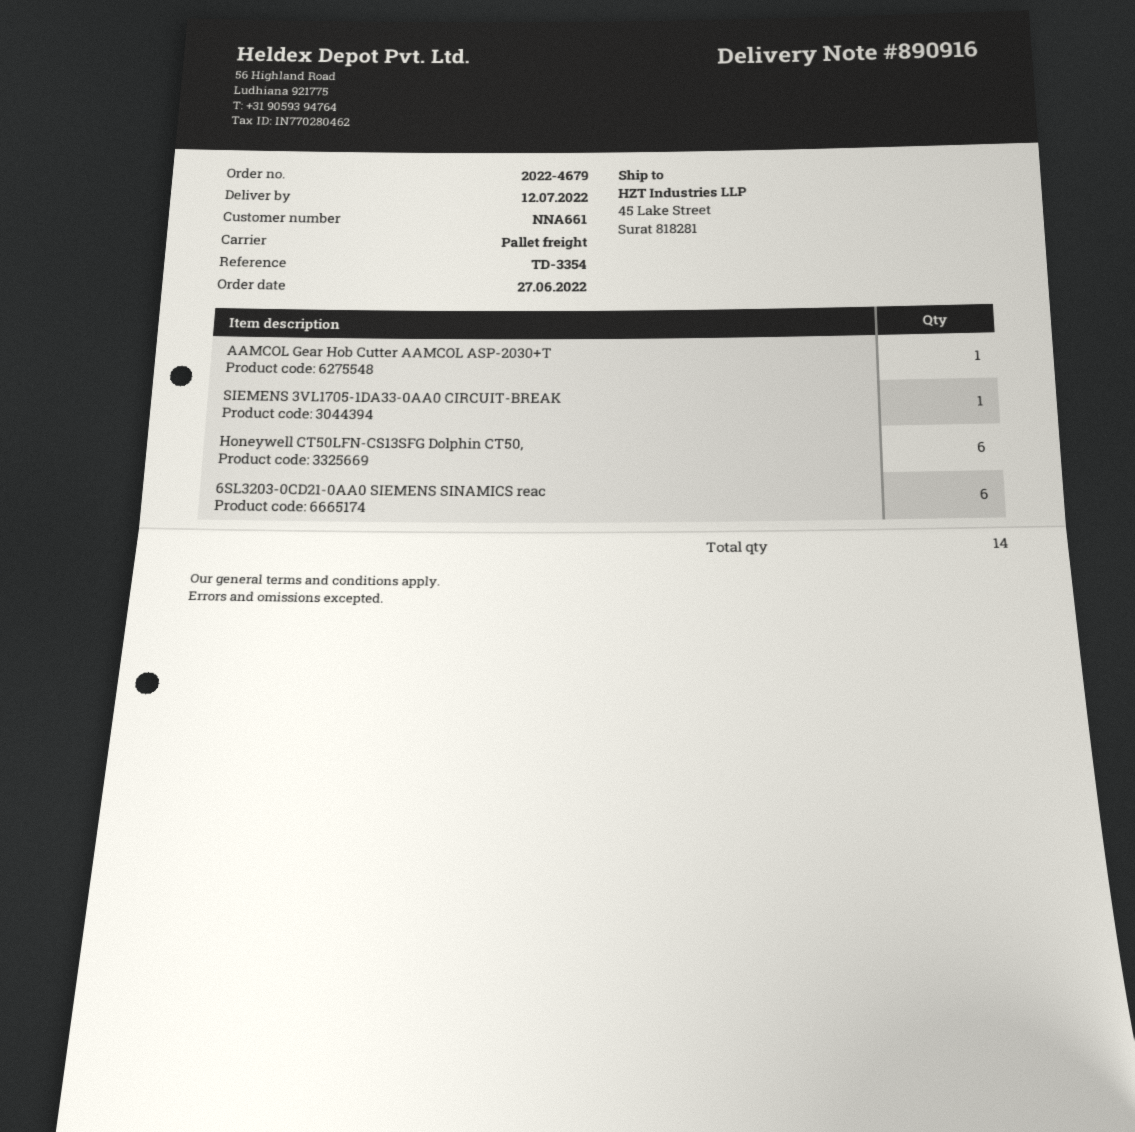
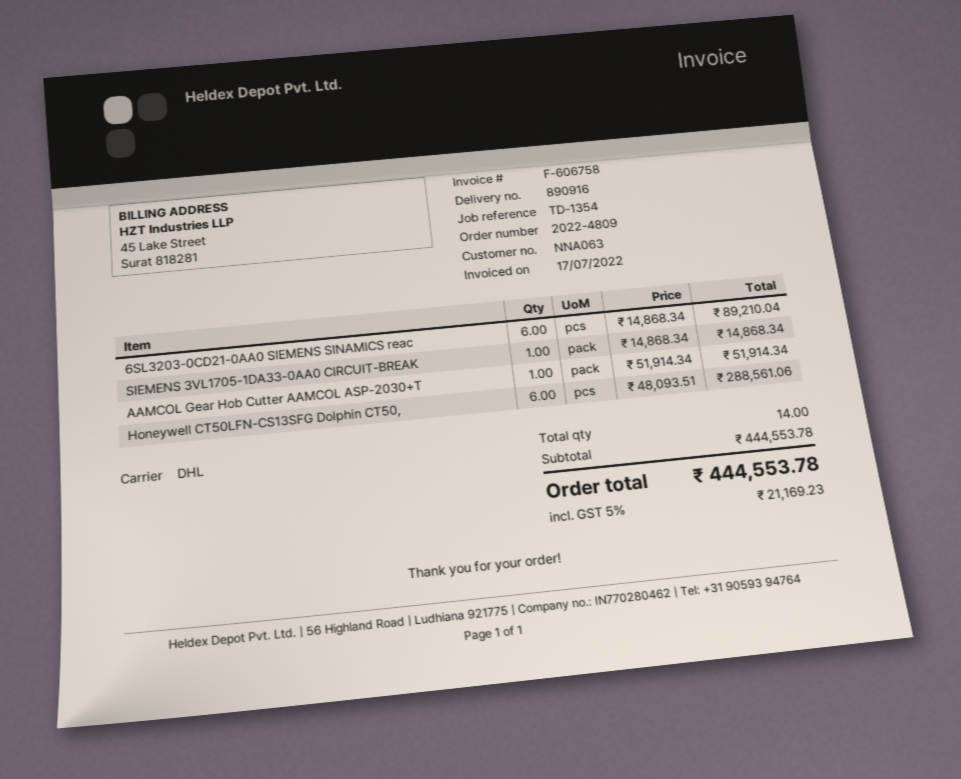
order number: 2022-4679 -> 2022-4809
customer number: NNA661 -> NNA063
reference: TD-3354 -> TD-1354
shipping method: pallet freight -> DHL

